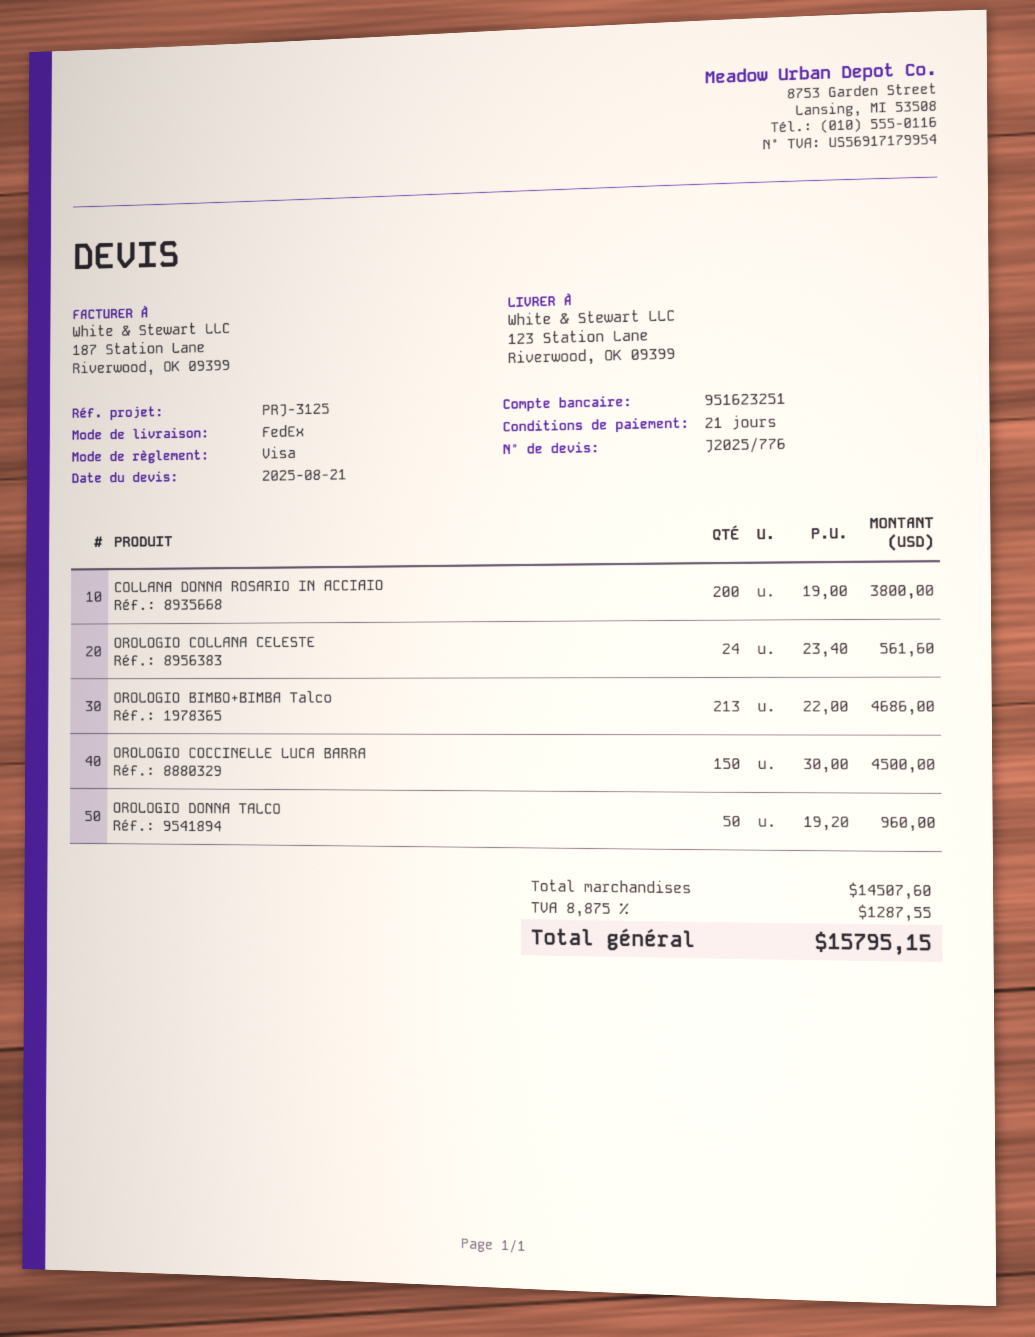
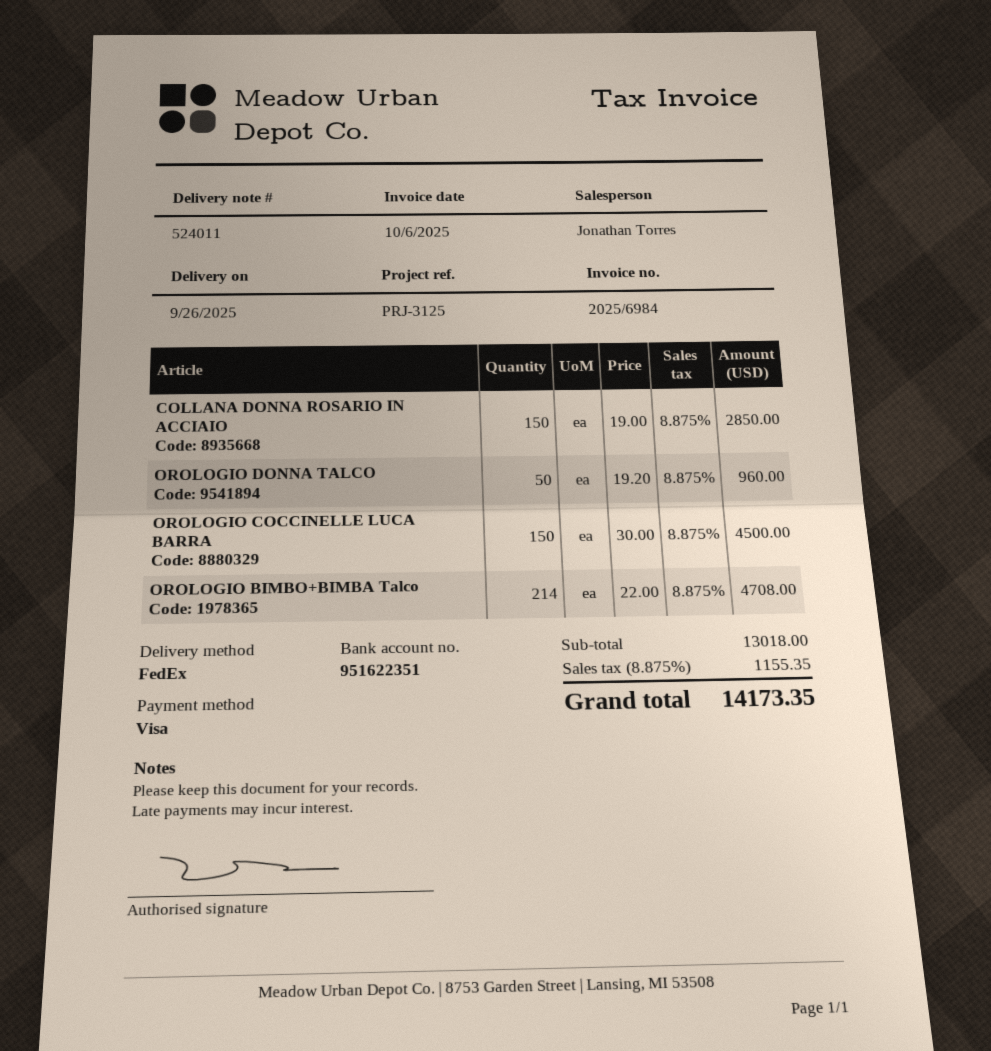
bank account: 951623251 -> 951622351
COLLANA DONNA ROSARIO IN ACCIAIO: 200 x 19.00 = 3800.00 -> 150 x 19.00 = 2850.00
OROLOGIO COLLANA CELESTE: 24 x 23.40 = 561.60 -> none
OROLOGIO BIMBO+BIMBA Talco: 213 x 22.00 = 4686.00 -> 214 x 22.00 = 4708.00
subtotal: 14507.60 -> 13018.00
tax: 8.875% = 1287.55 -> 8.875% = 1155.35
total: 15795.15 -> 14173.35

